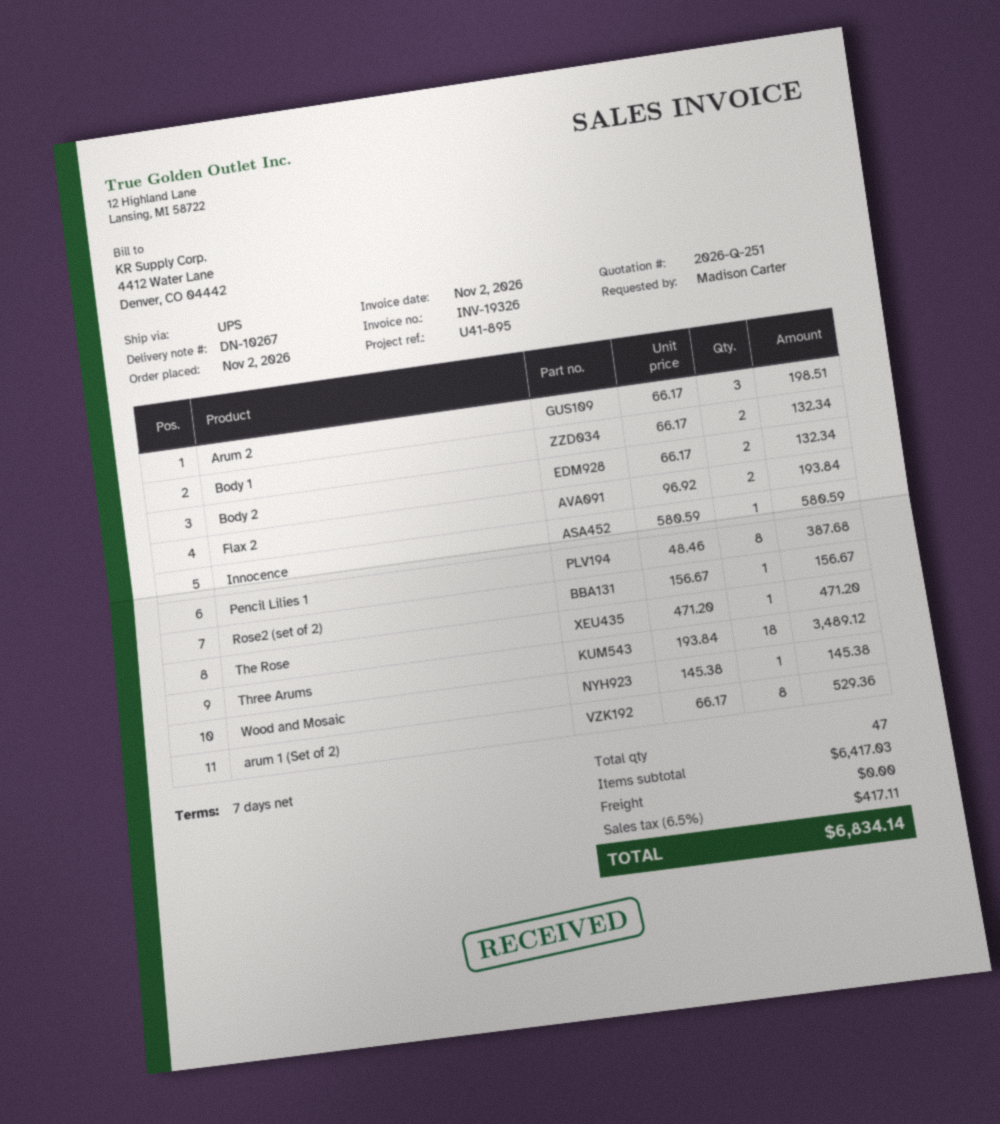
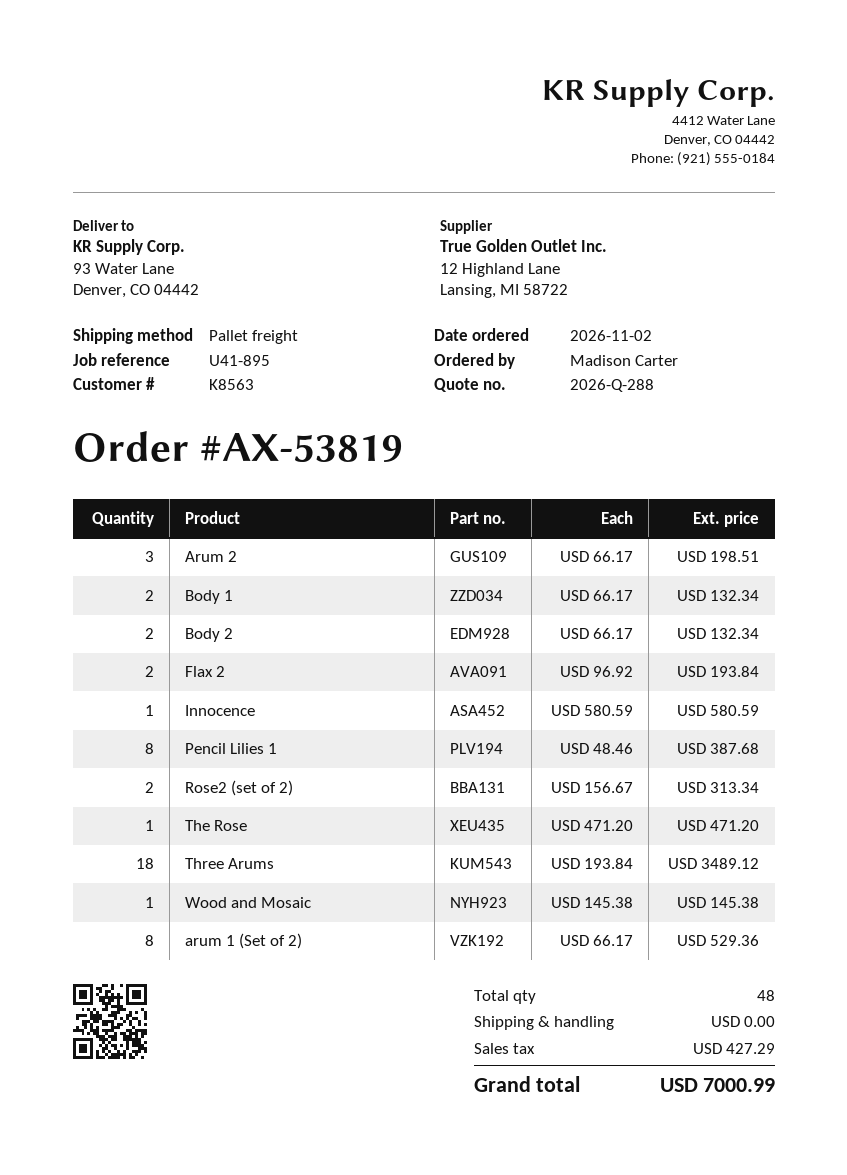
quote number: 2026-Q-251 -> 2026-Q-288
shipping method: UPS -> pallet freight
Rose2 (set of 2): 1 x 156.67 = 156.67 -> 2 x 156.67 = 313.34
total quantity: 47 -> 48
tax: 417.11 -> 427.29
total: 6834.14 -> 7000.99

